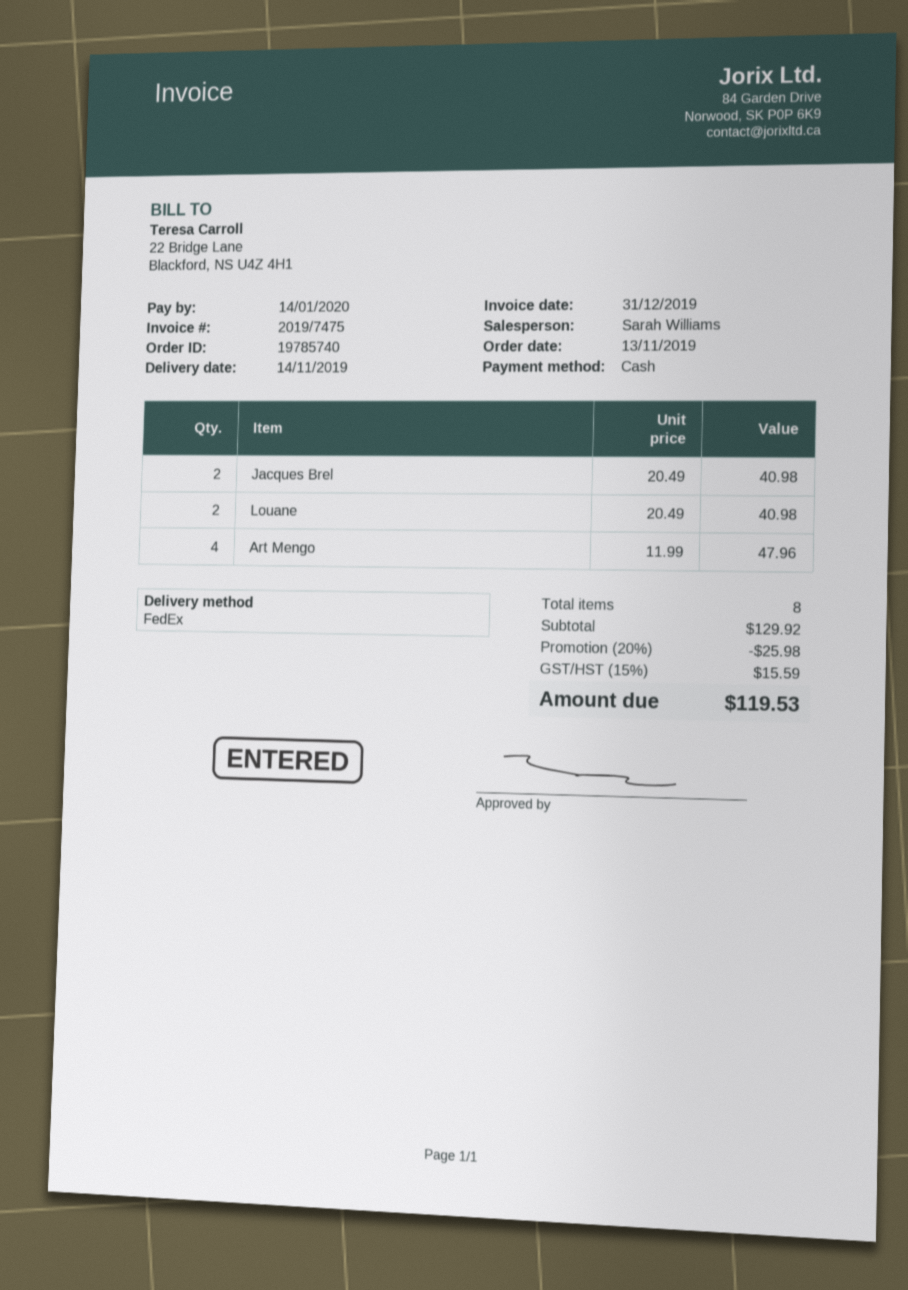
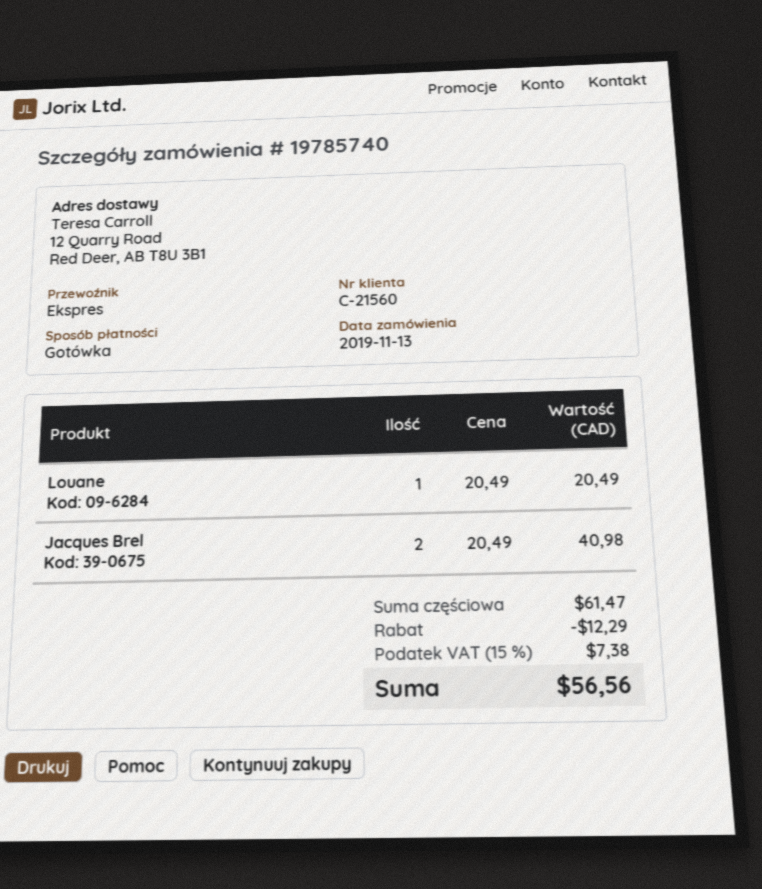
shipping method: FedEx -> express
Louane: 2 x 20.49 = 40.98 -> 1 x 20.49 = 20.49
Art Mengo: 4 x 11.99 = 47.96 -> none
subtotal: 129.92 -> 61.47
discount: 25.98 -> 12.29
tax: 15% = 15.59 -> 15% = 7.38
total: 119.53 -> 56.56

